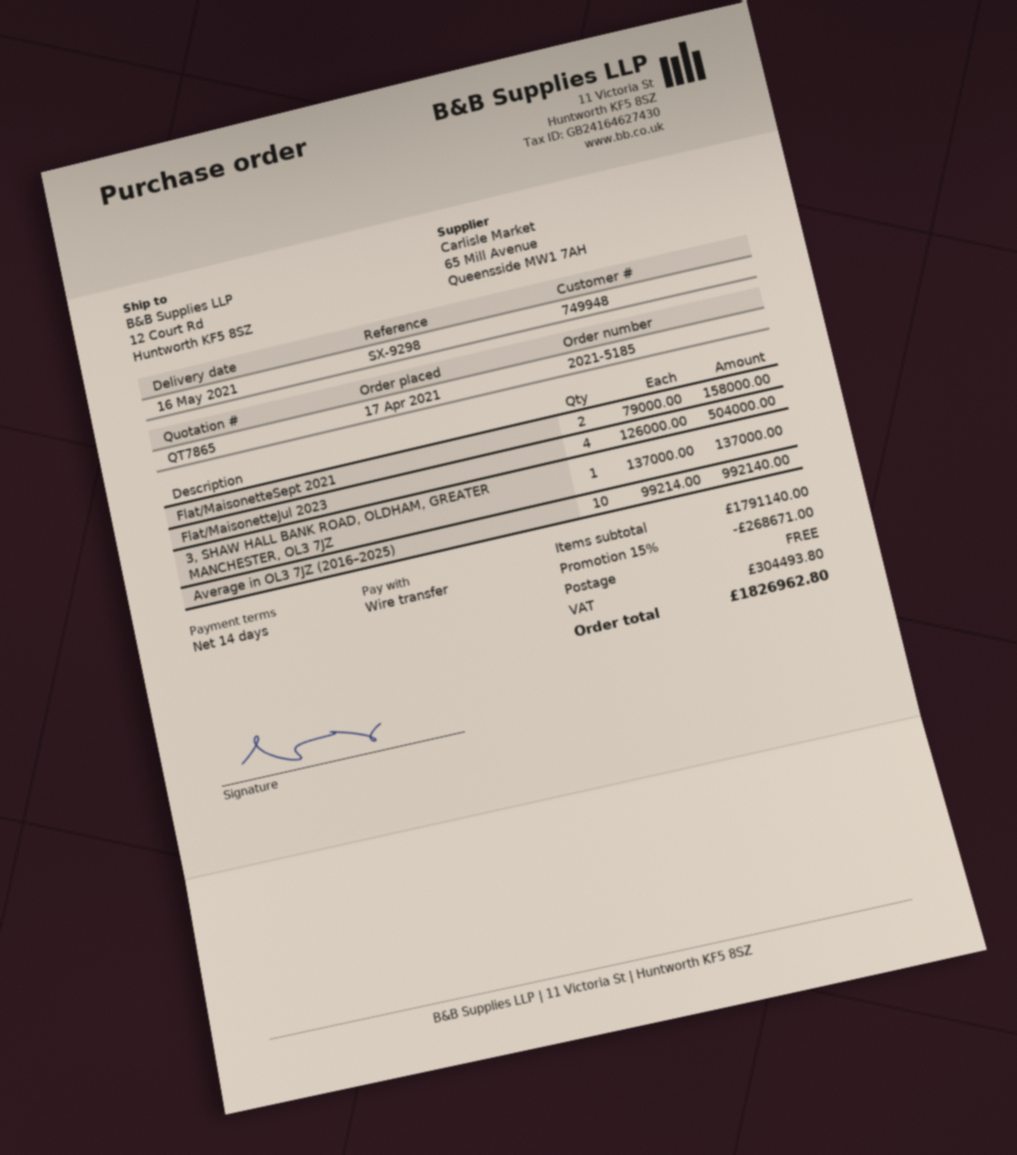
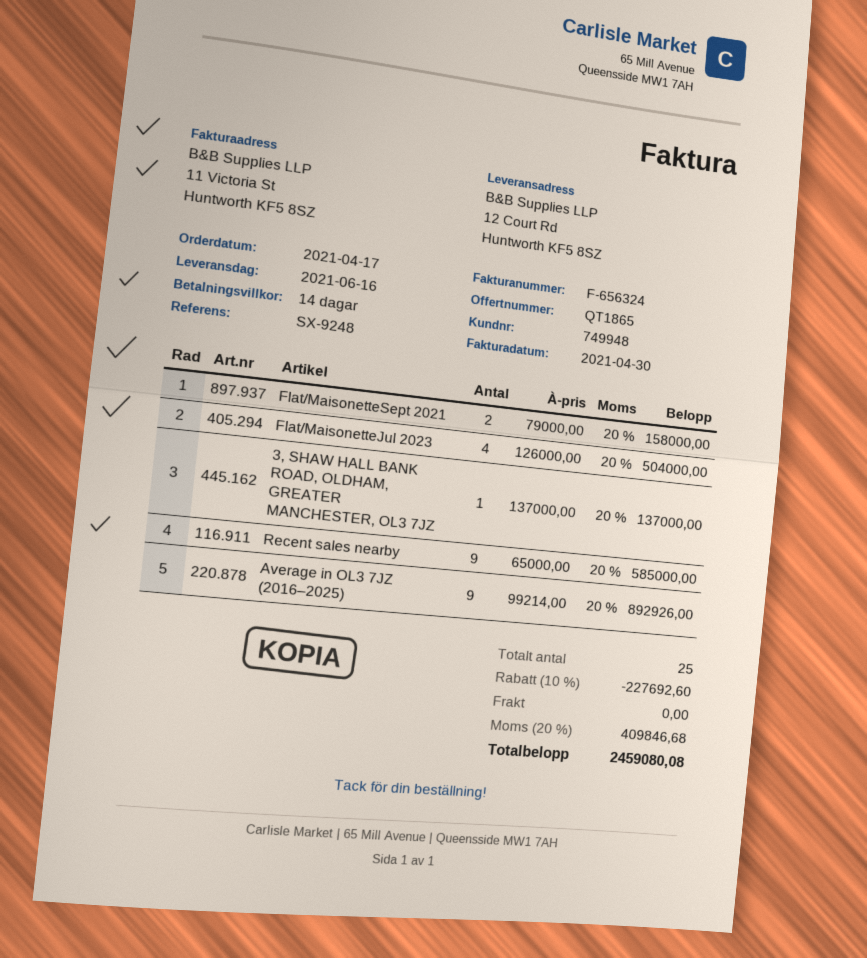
quote number: QT7865 -> QT1865
delivery date: 2021-05-16 -> 2021-06-16
reference: SX-9298 -> SX-9248
Average in OL3 7JZ (2016–2025): 10 x 99214.00 = 992140.00 -> 9 x 99214.00 = 892926.00
Recent sales nearby: none -> 9 x 65000.00 = 585000.00
discount: 15% = 268671.00 -> 10% = 227692.60
tax: 304493.80 -> 409846.68
total: 1826962.80 -> 2459080.08

